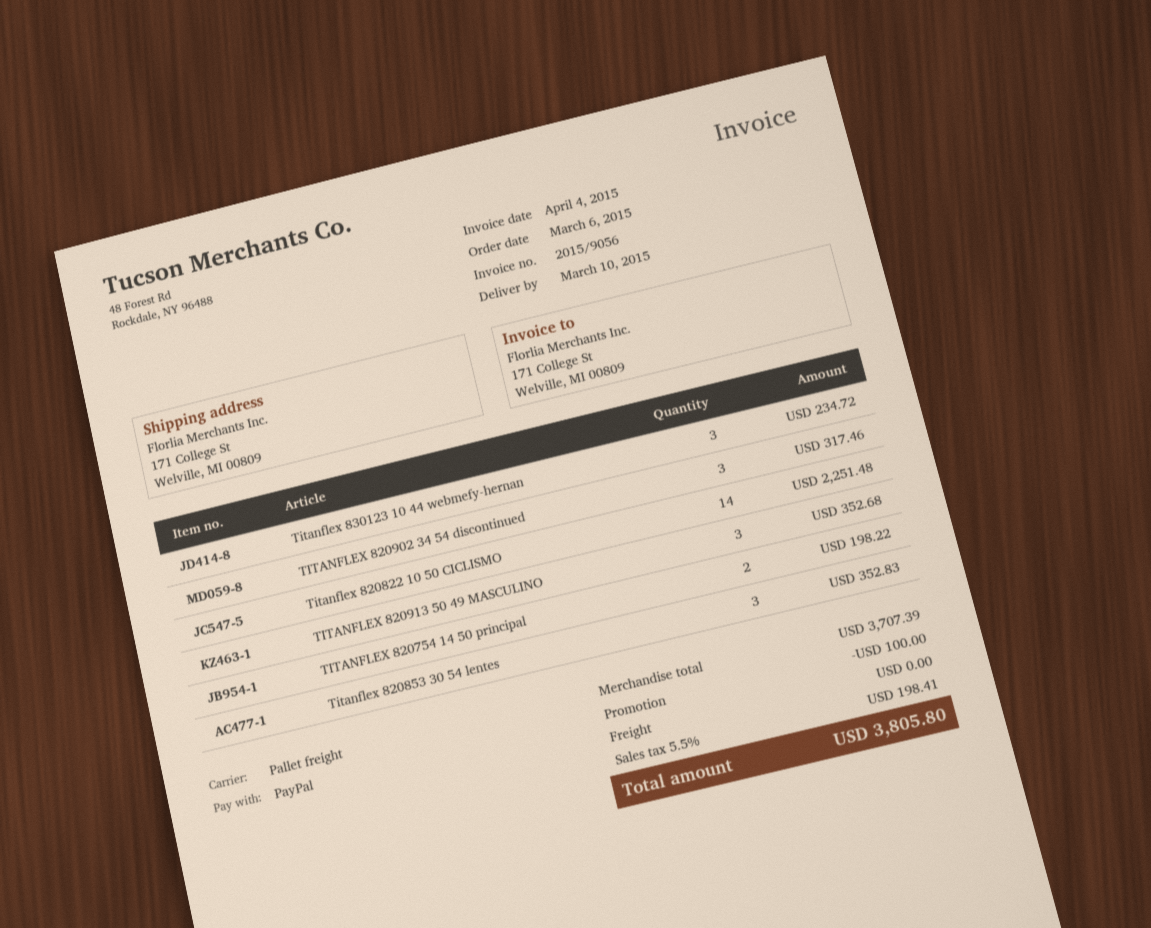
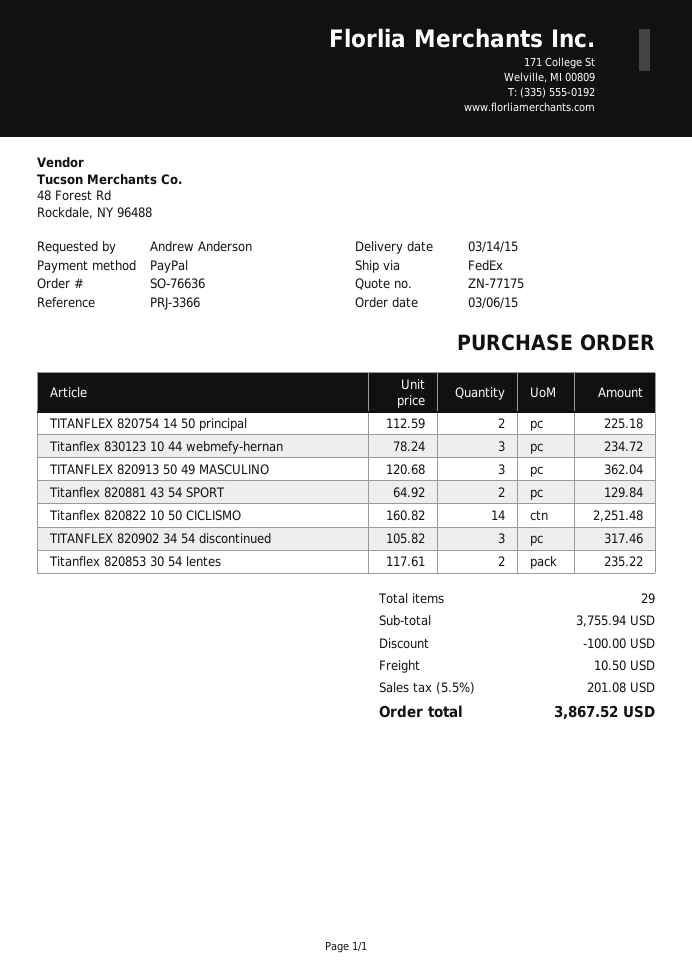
delivery date: 2015-03-10 -> 2015-03-14
shipping method: pallet freight -> FedEx
TITANFLEX 820913 50 49 MASCULINO: 3 for 352.68 -> 3 for 362.04
TITANFLEX 820754 14 50 principal: 2 for 198.22 -> 2 for 225.18
Titanflex 820853 30 54 lentes: 3 for 352.83 -> 2 for 235.22
Titanflex 820881 43 54 SPORT: none -> 2 for 129.84
subtotal: 3707.39 -> 3755.94
shipping: 0.00 -> 10.50
tax: 5.5% = 198.41 -> 5.5% = 201.08
total: 3805.80 -> 3867.52

